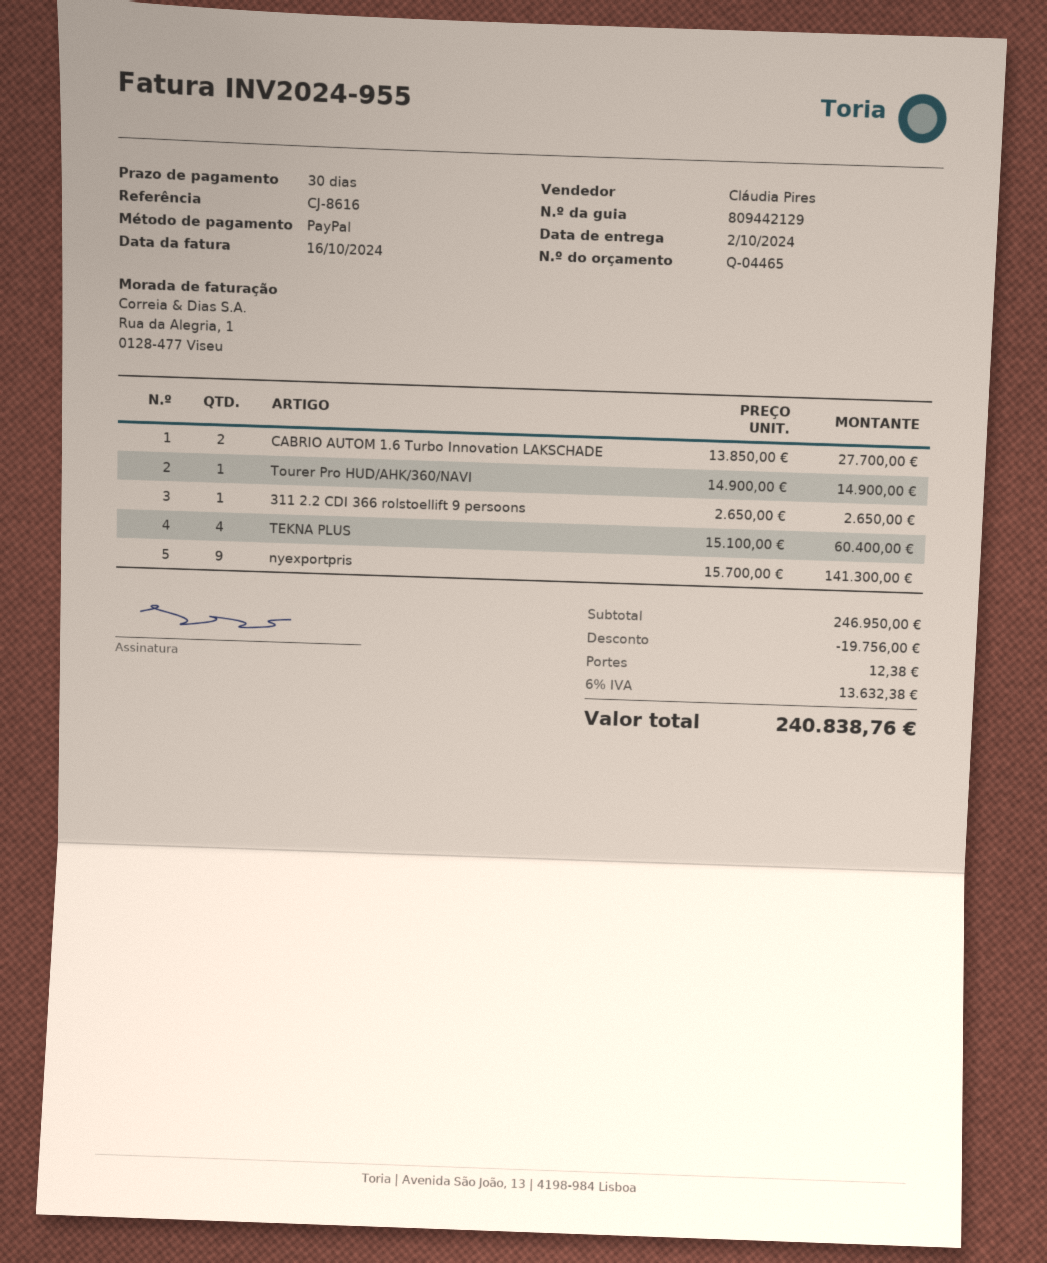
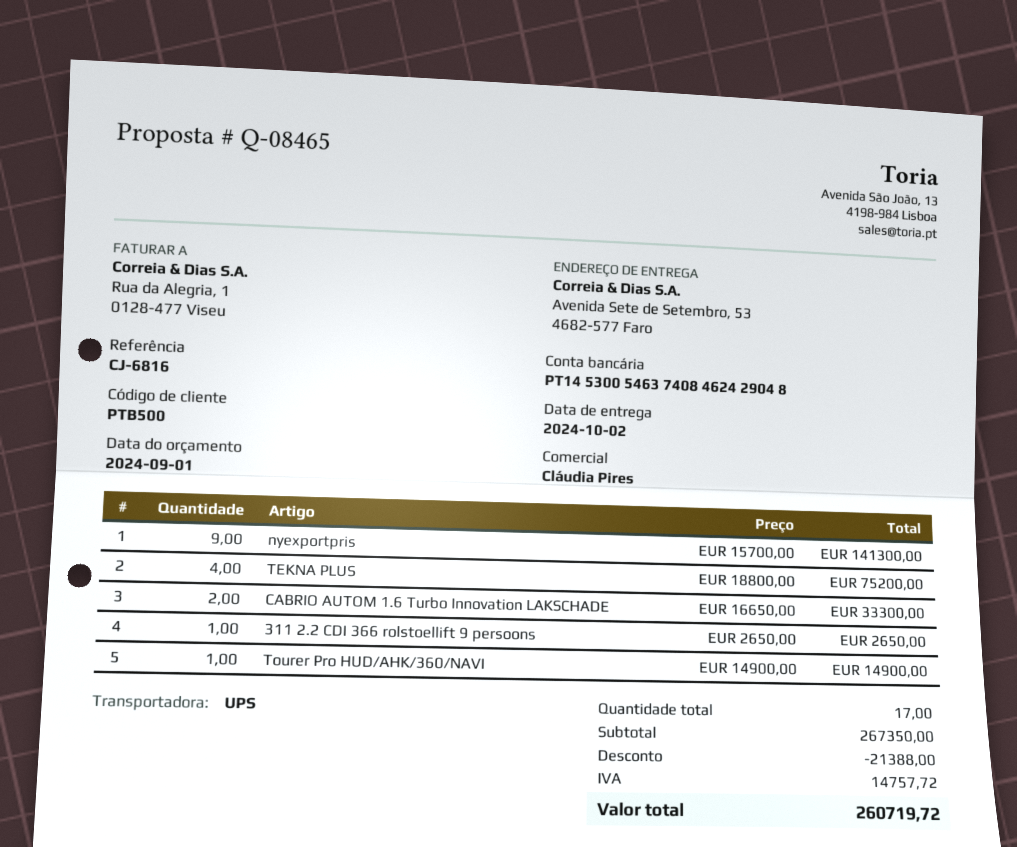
quote number: Q-04465 -> Q-08465
reference: CJ-8616 -> CJ-6816
CABRIO AUTOM 1.6 Turbo Innovation LAKSCHADE: 2 x 13850.00 = 27700.00 -> 2 x 16650.00 = 33300.00
TEKNA PLUS: 4 x 15100.00 = 60400.00 -> 4 x 18800.00 = 75200.00
subtotal: 246950.00 -> 267350.00
discount: 19756.00 -> 21388.00
shipping: 12.38 -> none
tax: 13632.38 -> 14757.72
total: 240838.76 -> 260719.72

